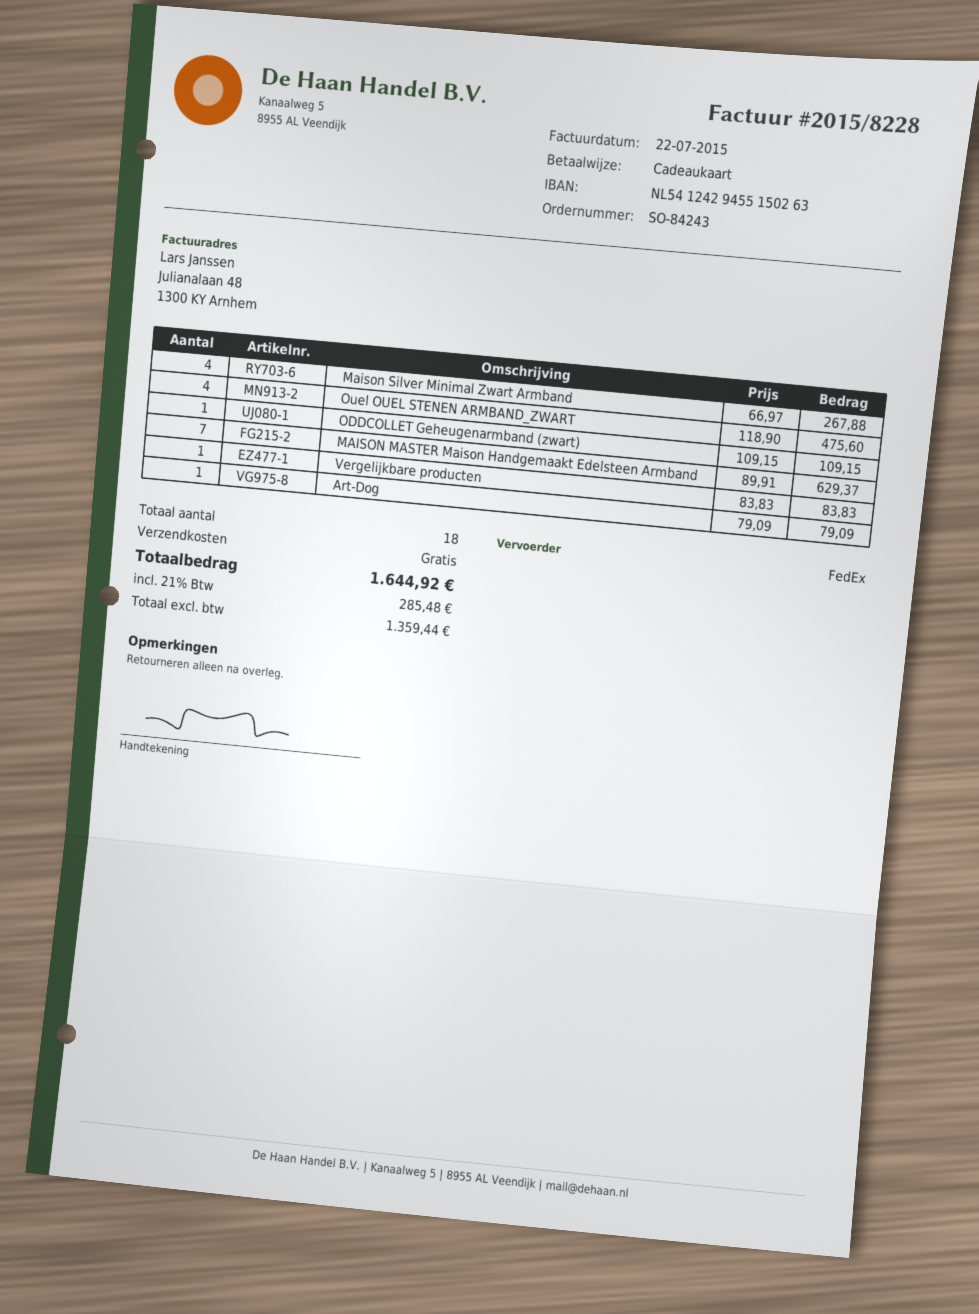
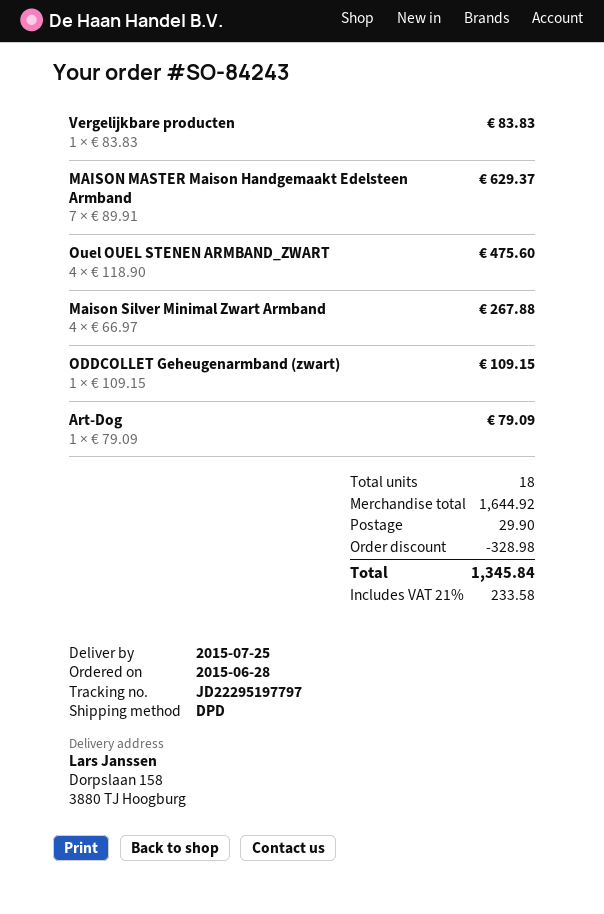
shipping method: FedEx -> DPD
discount: none -> 328.98
shipping: 0.00 -> 29.90
tax: 21% = 285.48 -> 21% = 233.58
total: 1644.92 -> 1345.84

